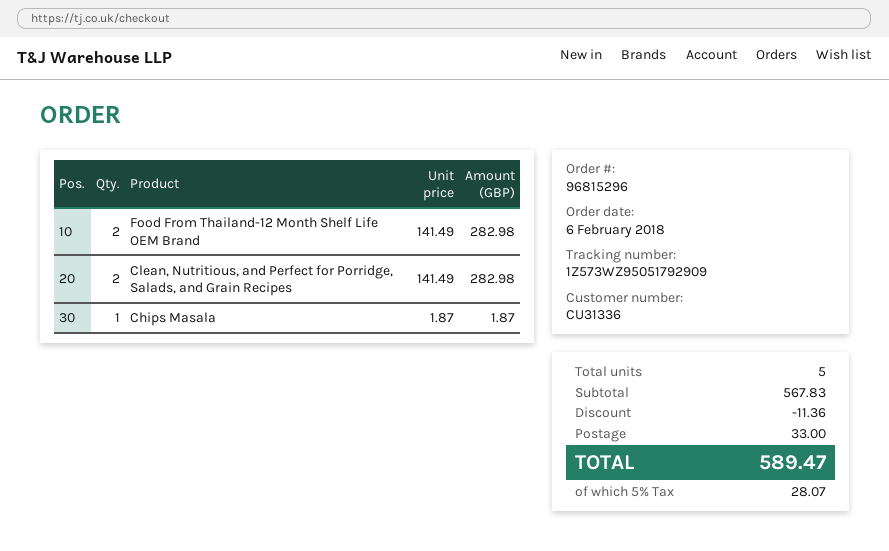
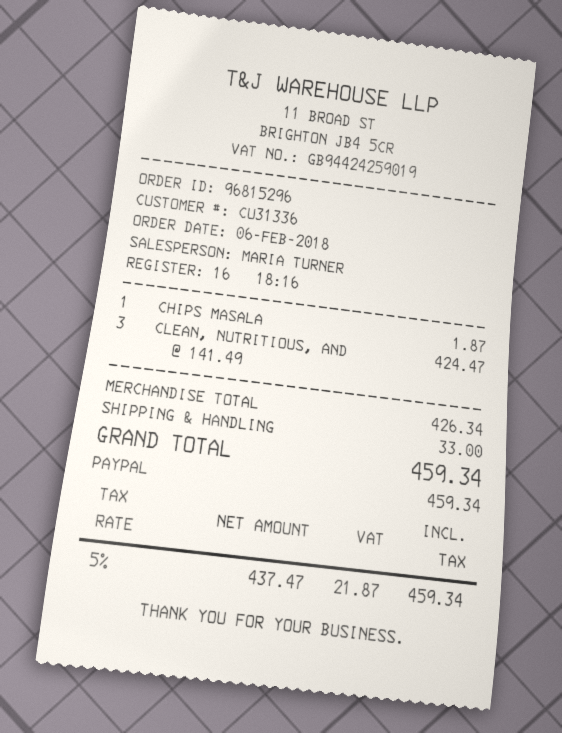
Food From Thailand-12 Month Shelf Life OEM Brand: 2 x 141.49 = 282.98 -> none
Clean, Nutritious, and Perfect for Porridge, Salads, and Grain Recipes: 2 x 141.49 = 282.98 -> 3 x 141.49 = 424.47
subtotal: 567.83 -> 426.34
discount: 11.36 -> none
tax: 5% = 28.07 -> 5% = 21.87
total: 589.47 -> 459.34

